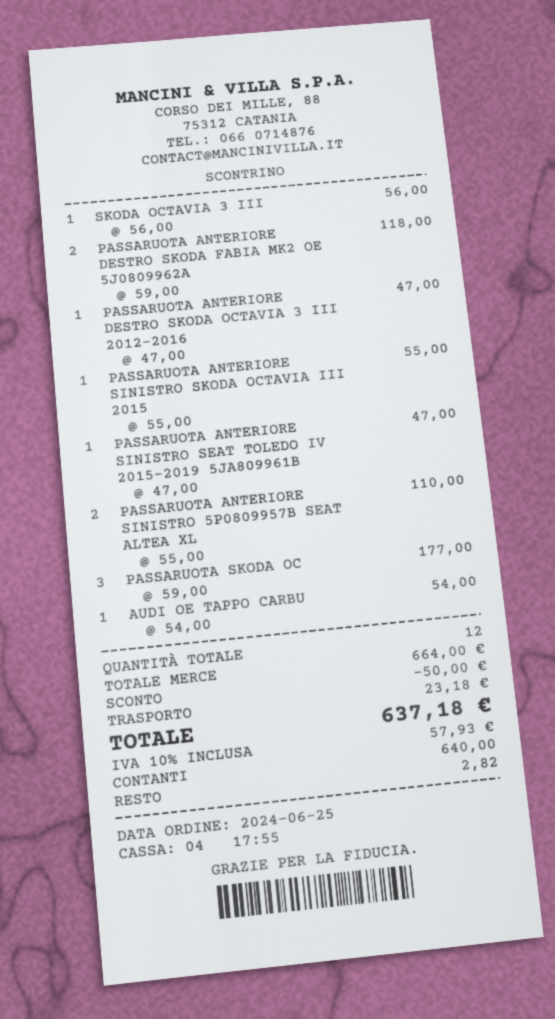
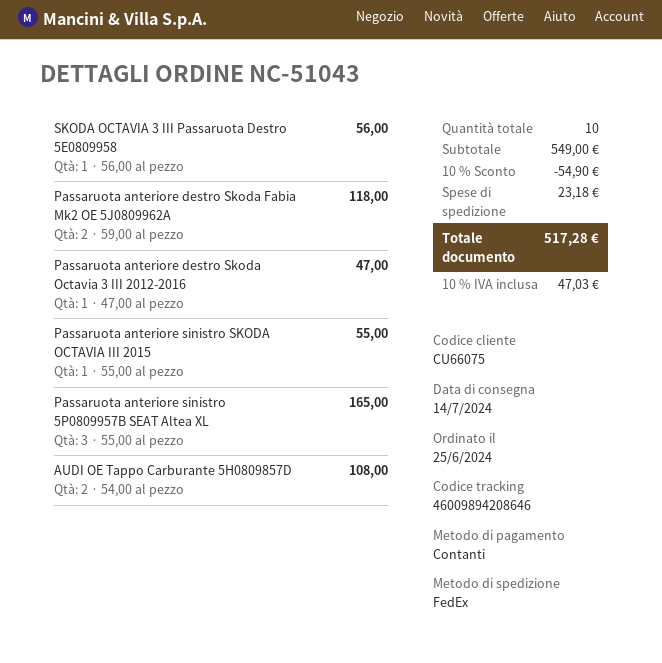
PASSARUOTA ANTERIORE SINISTRO SEAT TOLEDO IV 2015-2019 5JA809961B: 1 x 47.00 = 47.00 -> none
PASSARUOTA ANTERIORE SINISTRO 5P0809957B SEAT ALTEA XL: 2 x 55.00 = 110.00 -> 3 x 55.00 = 165.00
PASSARUOTA SKODA OC: 3 x 59.00 = 177.00 -> none
AUDI OE TAPPO CARBU: 1 x 54.00 = 54.00 -> 2 x 54.00 = 108.00
total quantity: 12 -> 10
subtotal: 664.00 -> 549.00
discount: 50.00 -> 54.90
tax: 10% = 57.93 -> 10% = 47.03
total: 637.18 -> 517.28

